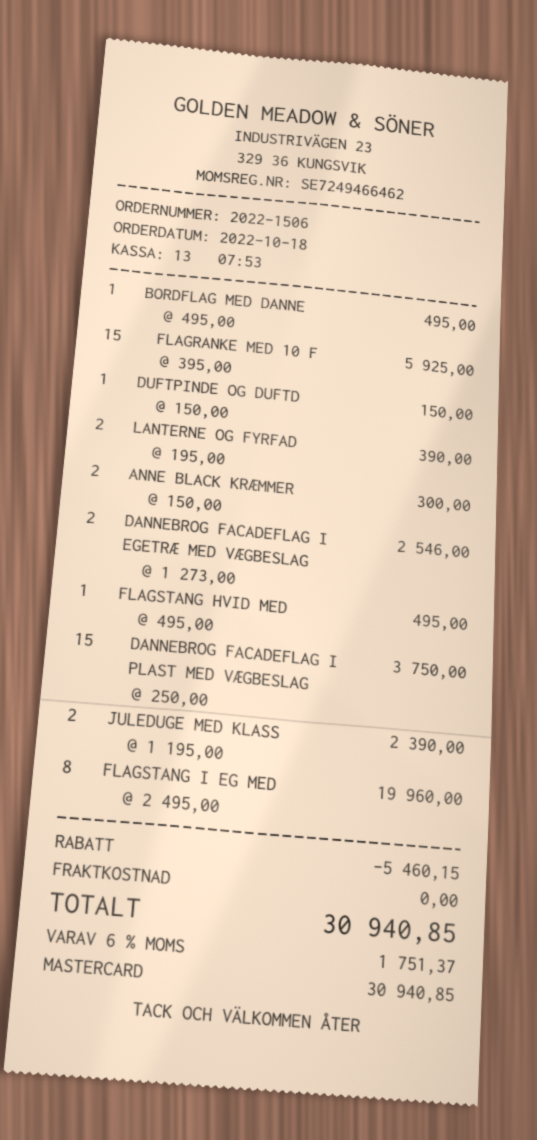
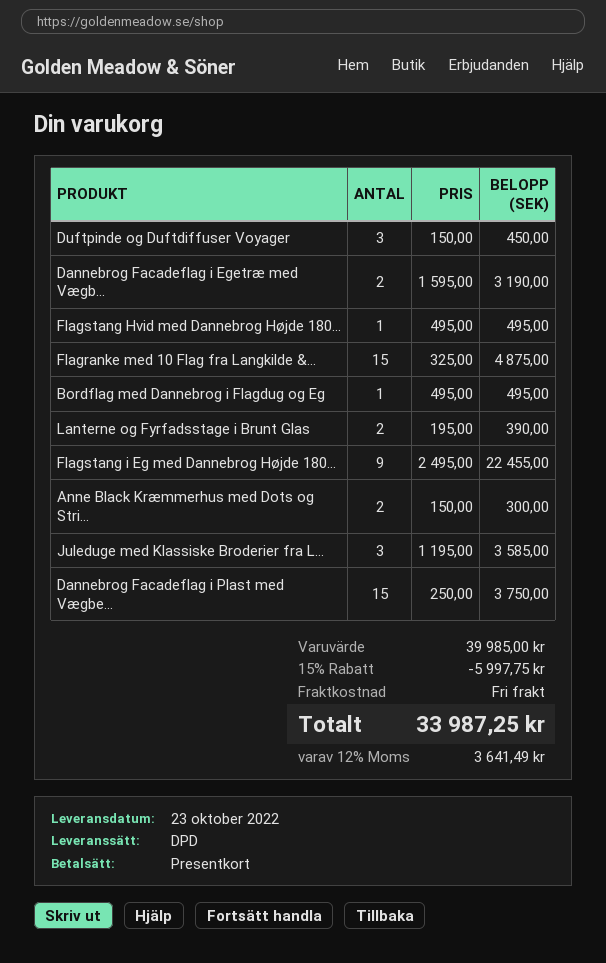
payment method: Mastercard -> gift card
FLAGRANKE MED 10 F: 15 x 395.00 = 5925.00 -> 15 x 325.00 = 4875.00
DUFTPINDE OG DUFTD: 1 x 150.00 = 150.00 -> 3 x 150.00 = 450.00
DANNEBROG FACADEFLAG I EGETRÆ MED VÆGBESLAG: 2 x 1273.00 = 2546.00 -> 2 x 1595.00 = 3190.00
JULEDUGE MED KLASS: 2 x 1195.00 = 2390.00 -> 3 x 1195.00 = 3585.00
FLAGSTANG I EG MED: 8 x 2495.00 = 19960.00 -> 9 x 2495.00 = 22455.00
discount: 5460.15 -> 5997.75
tax: 6% = 1751.37 -> 12% = 3641.49
total: 30940.85 -> 33987.25

